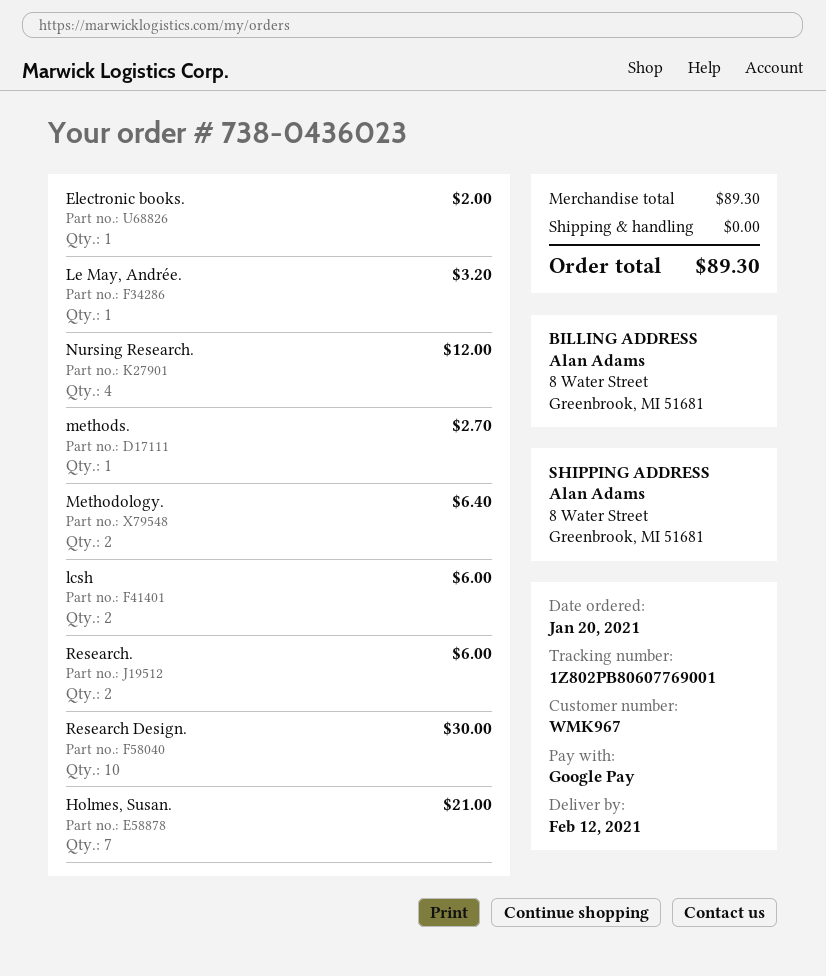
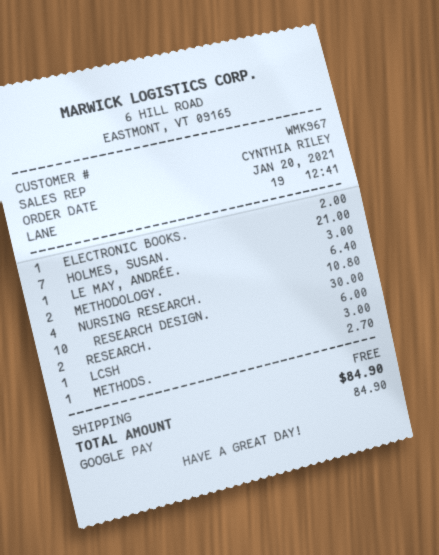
Le May, Andrée.: 1 for 3.20 -> 1 for 3.00
Nursing Research.: 4 for 12.00 -> 4 for 10.80
lcsh: 2 for 6.00 -> 1 for 3.00
total: 89.30 -> 84.90

